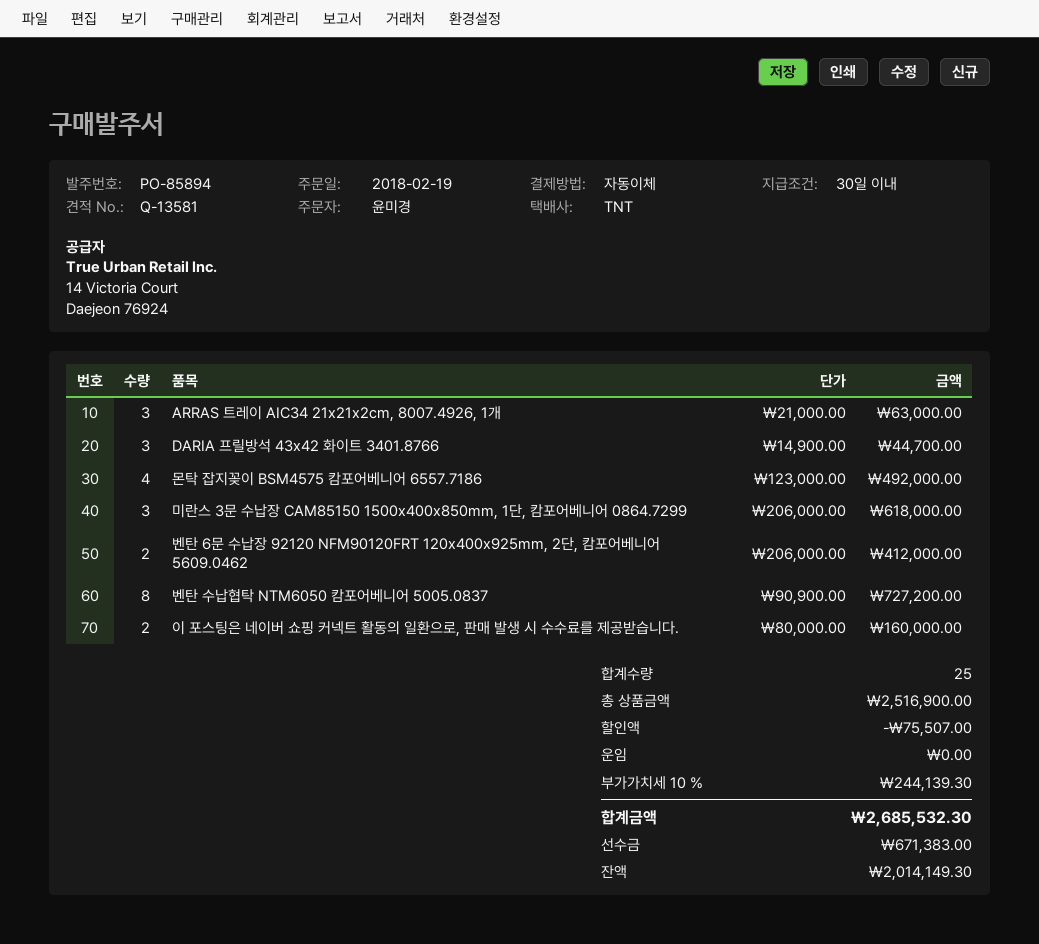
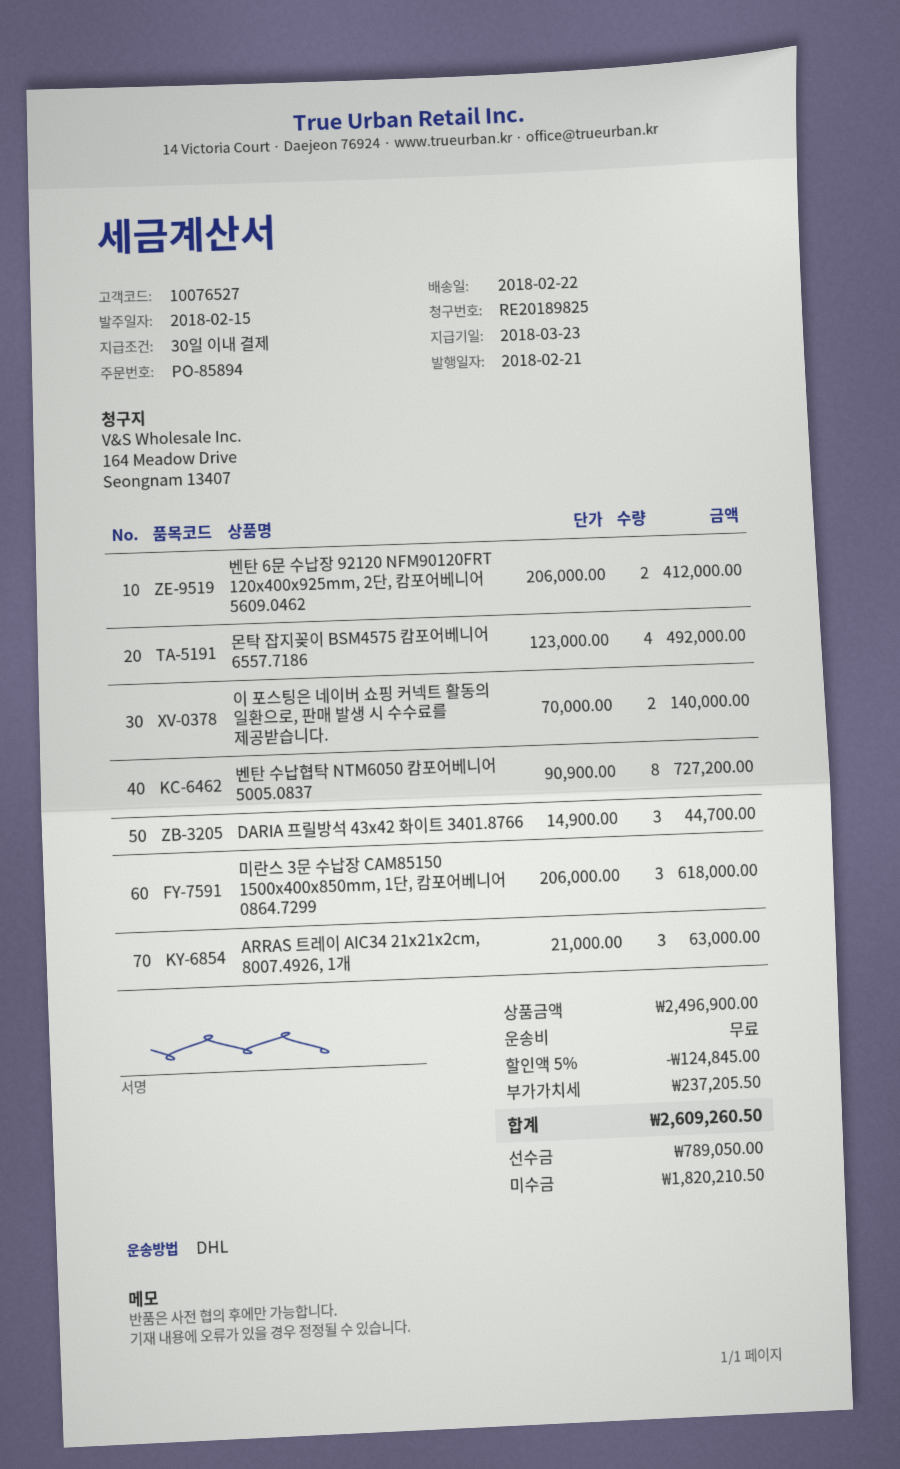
order date: 2018-02-19 -> 2018-02-15
shipping method: TNT -> DHL
이 포스팅은 네이버 쇼핑 커넥트 활동의 일환으로, 판매 발생 시 수수료를 제공받습니다.: 2 x 80000.00 = 160000.00 -> 2 x 70000.00 = 140000.00
subtotal: 2516900.00 -> 2496900.00
discount: 75507.00 -> 124845.00
tax: 244139.30 -> 237205.50
total: 2685532.30 -> 2609260.50
deposit: 671383.00 -> 789050.00
balance: 2014149.30 -> 1820210.50

